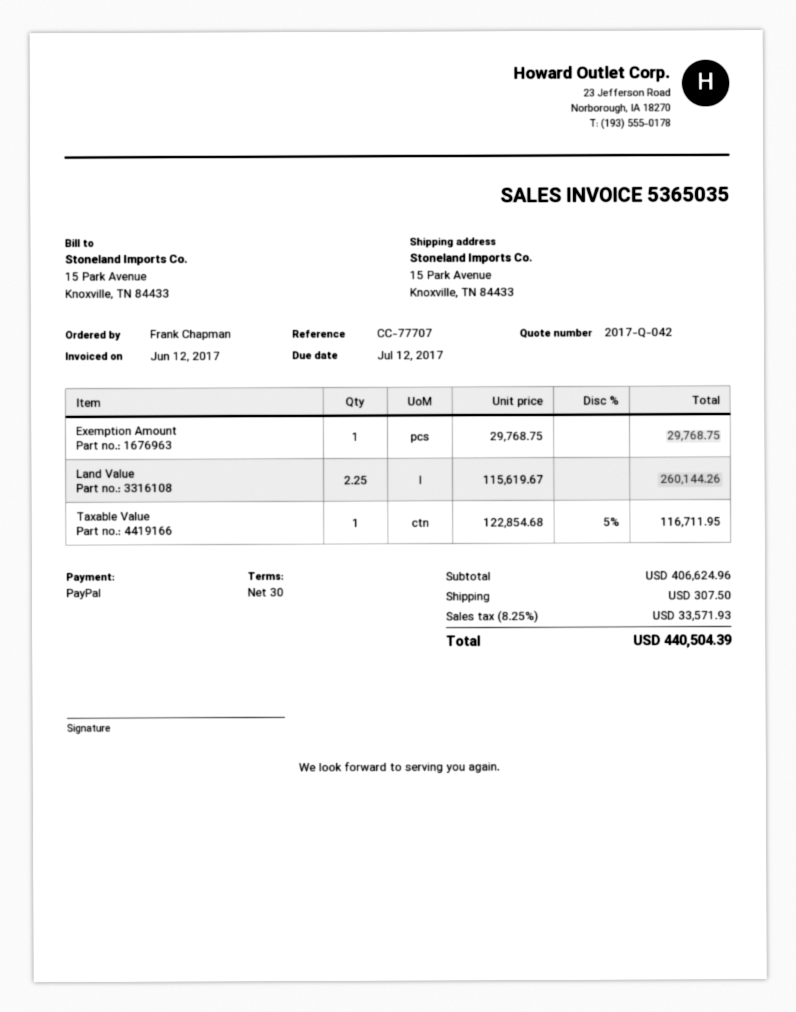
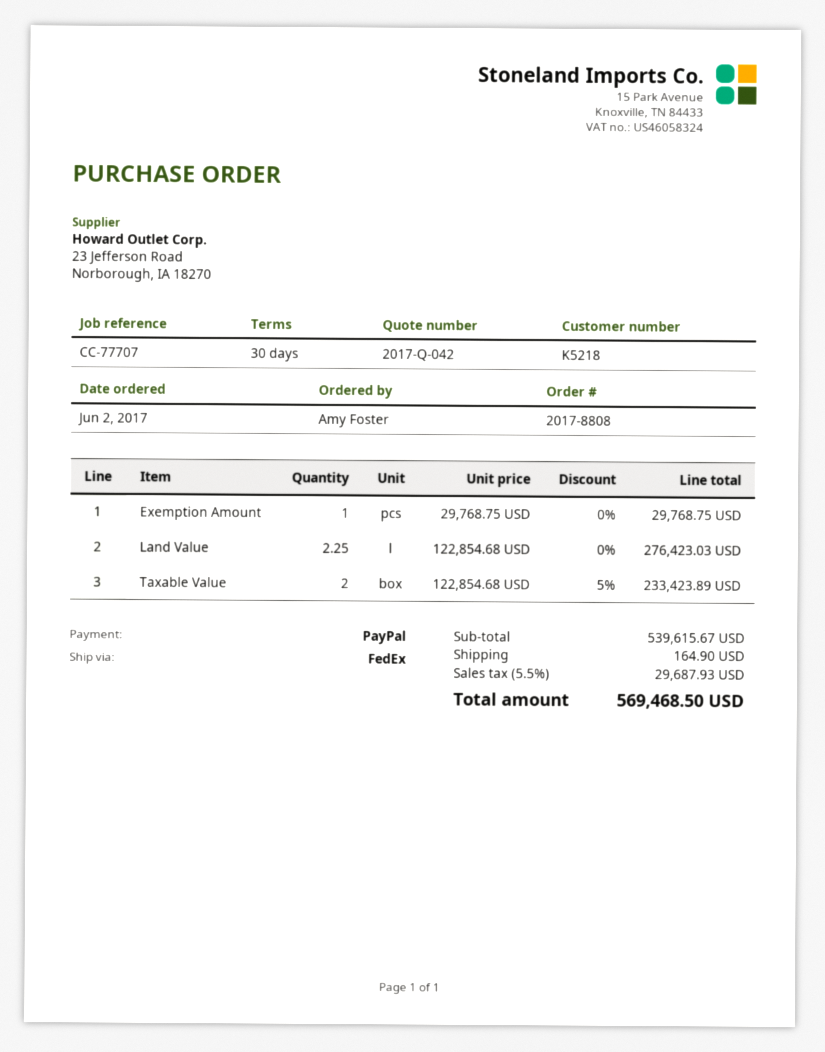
ordered by: Frank Chapman -> Amy Foster
Land Value: 2.25 x 115619.67 = 260144.26 -> 2.25 x 122854.68 = 276423.03
Taxable Value: 1 x 122854.68 - 5% = 116711.95 -> 2 x 122854.68 - 5% = 233423.89
subtotal: 406624.96 -> 539615.67
shipping: 307.50 -> 164.90
tax: 8.25% = 33571.93 -> 5.5% = 29687.93
total: 440504.39 -> 569468.50

